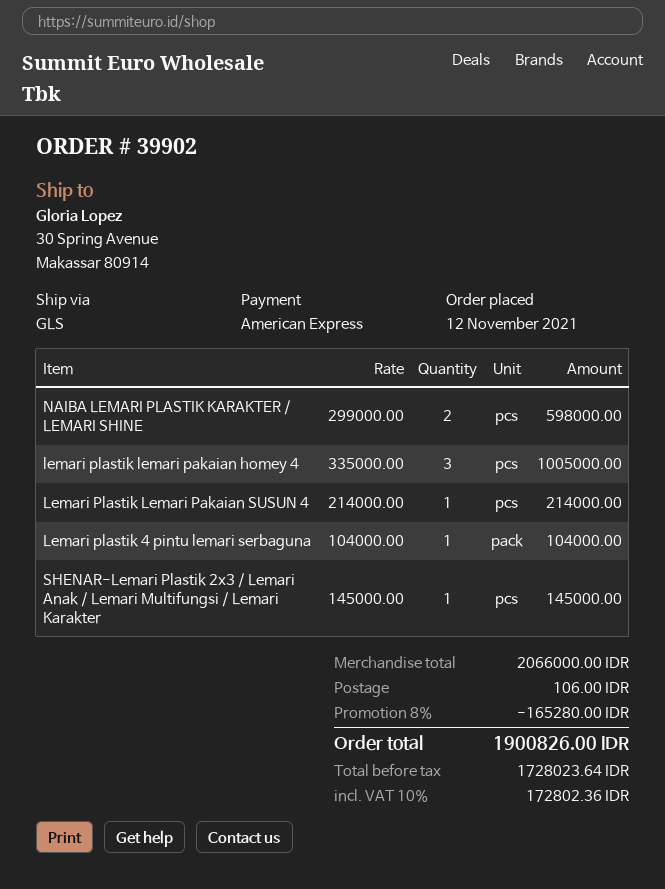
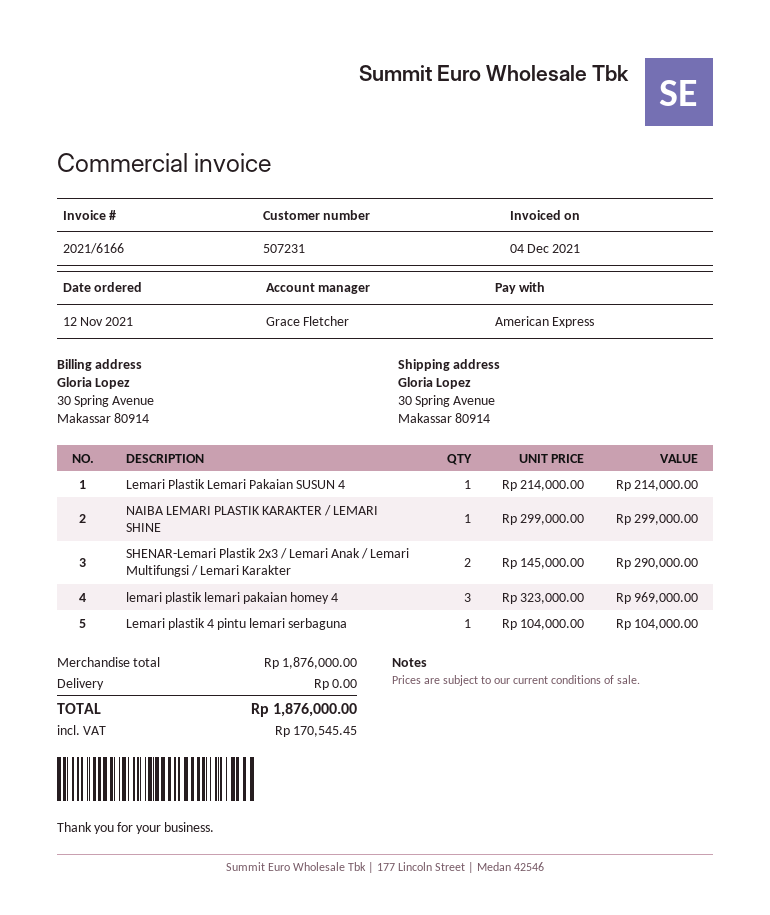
NAIBA LEMARI PLASTIK KARAKTER / LEMARI SHINE: 2 x 299000.00 = 598000.00 -> 1 x 299000.00 = 299000.00
lemari plastik lemari pakaian homey 4: 3 x 335000.00 = 1005000.00 -> 3 x 323000.00 = 969000.00
SHENAR-Lemari Plastik 2x3 / Lemari Anak / Lemari Multifungsi / Lemari Karakter: 1 x 145000.00 = 145000.00 -> 2 x 145000.00 = 290000.00
subtotal: 2066000.00 -> 1876000.00
discount: 8% = 165280.00 -> none
shipping: 106.00 -> 0.00
tax: 172802.36 -> 170545.45
total: 1900826.00 -> 1876000.00

